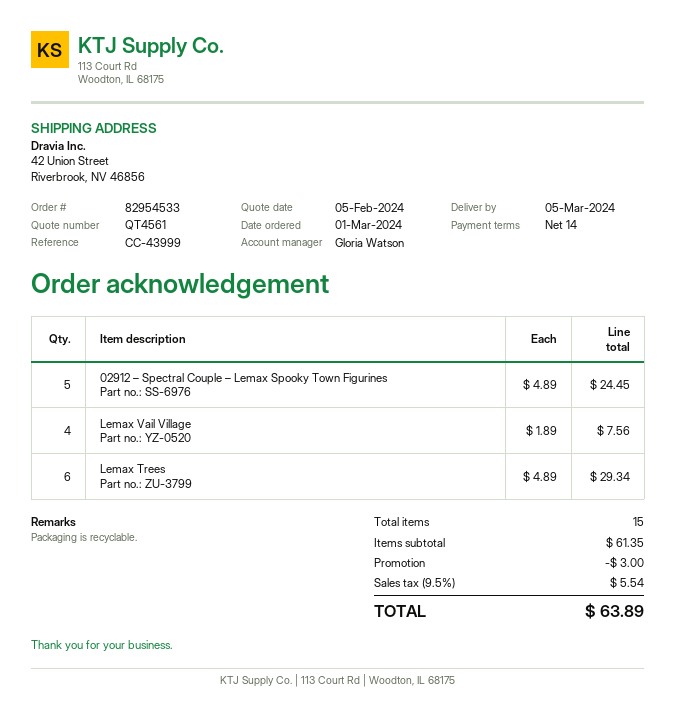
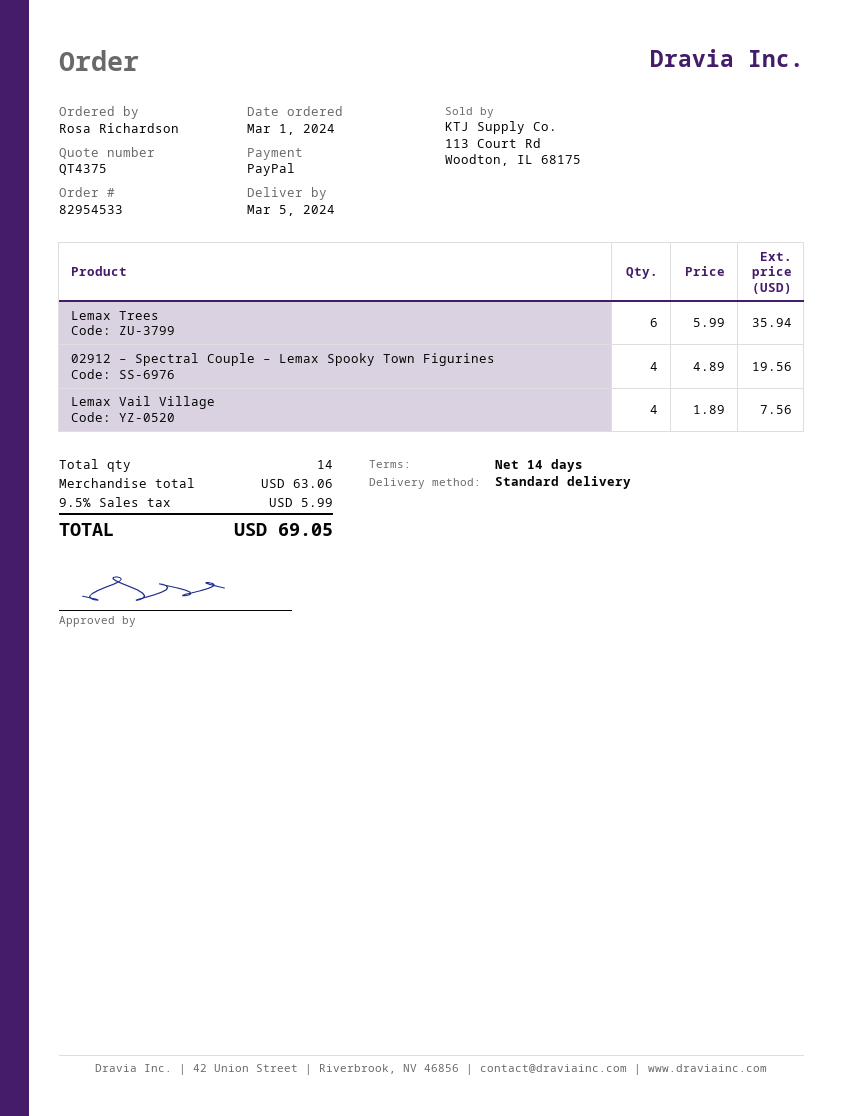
quote number: QT4561 -> QT4375
02912 – Spectral Couple – Lemax Spooky Town Figurines: 5 x 4.89 = 24.45 -> 4 x 4.89 = 19.56
Lemax Trees: 6 x 4.89 = 29.34 -> 6 x 5.99 = 35.94
total quantity: 15 -> 14
subtotal: 61.35 -> 63.06
discount: 3.00 -> none
tax: 9.5% = 5.54 -> 9.5% = 5.99
total: 63.89 -> 69.05

